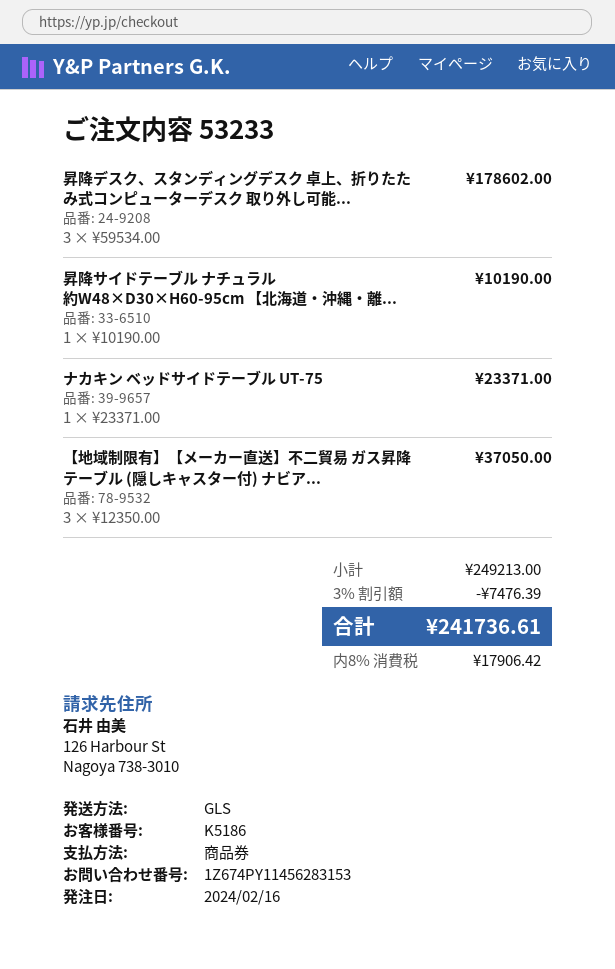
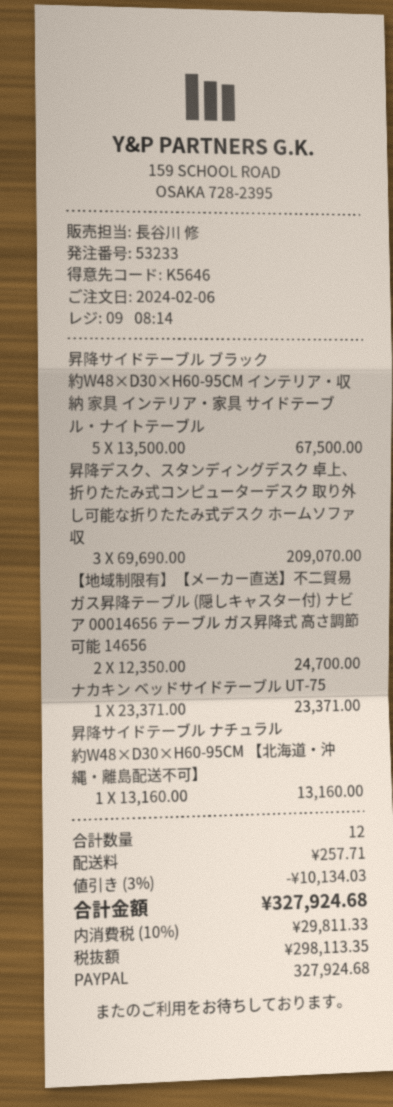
order date: 2024-02-16 -> 2024-02-06
customer number: K5186 -> K5646
payment method: gift card -> PayPal
昇降デスク、スタンディングデスク 卓上、折りたたみ式コンピューターデスク 取り外し可能...: 3 x 59534.00 = 178602.00 -> 3 x 69690.00 = 209070.00
昇降サイドテーブル ナチュラル 約W48×D30×H60-95cm 【北海道・沖縄・離...: 1 x 10190.00 = 10190.00 -> 1 x 13160.00 = 13160.00
【地域制限有】【メーカー直送】不二貿易 ガス昇降テーブル (隠しキャスター付) ナビア...: 3 x 12350.00 = 37050.00 -> 2 x 12350.00 = 24700.00
昇降サイドテーブル ブラック 約W48×D30×H60-95CM インテリア・収納 家具 インテリア・家具 サイドテーブル・ナイトテーブル: none -> 5 x 13500.00 = 67500.00
discount: 3% = 7476.39 -> 3% = 10134.03
shipping: none -> 257.71
tax: 8% = 17906.42 -> 10% = 29811.33
total: 241736.61 -> 327924.68

